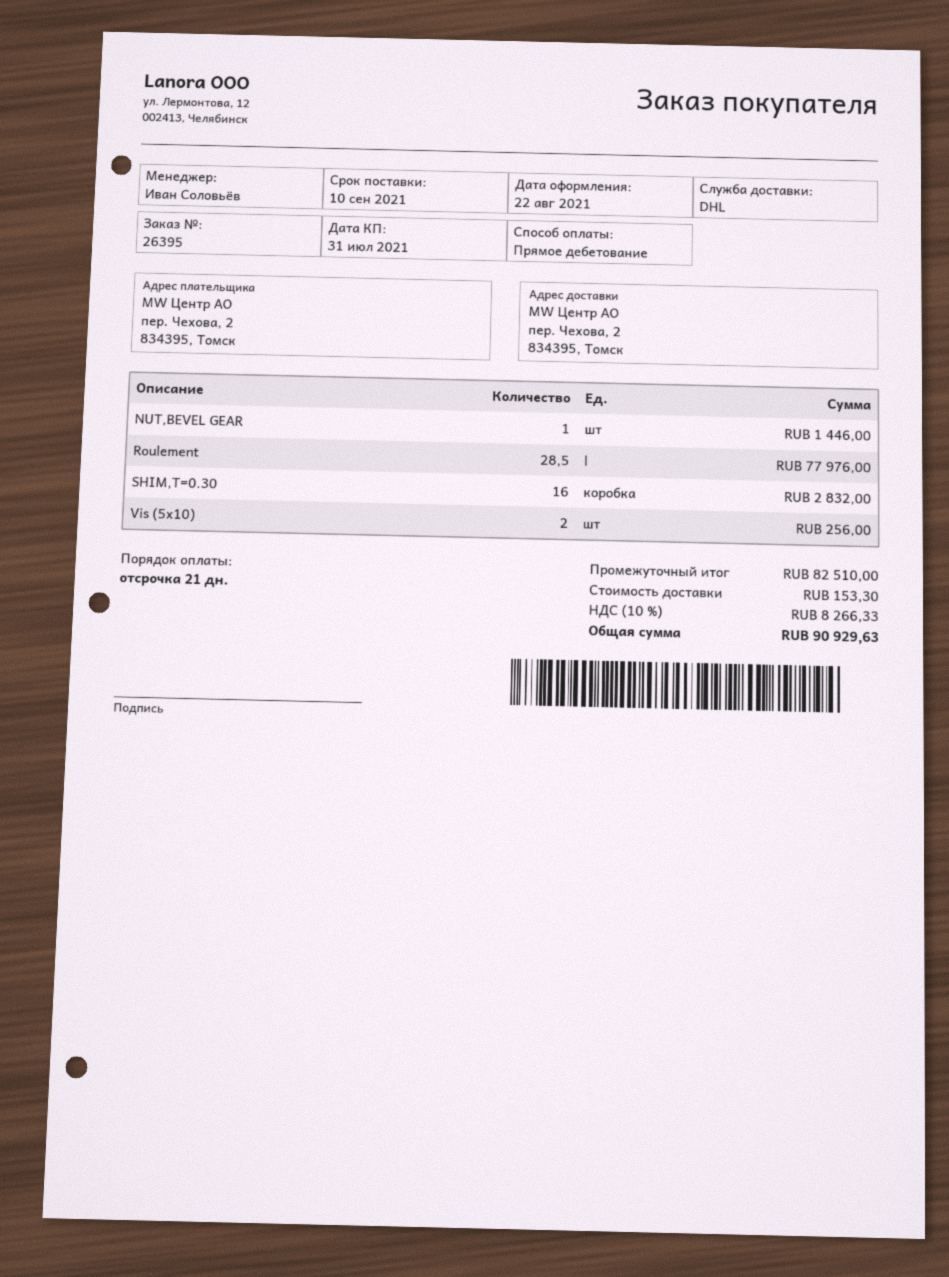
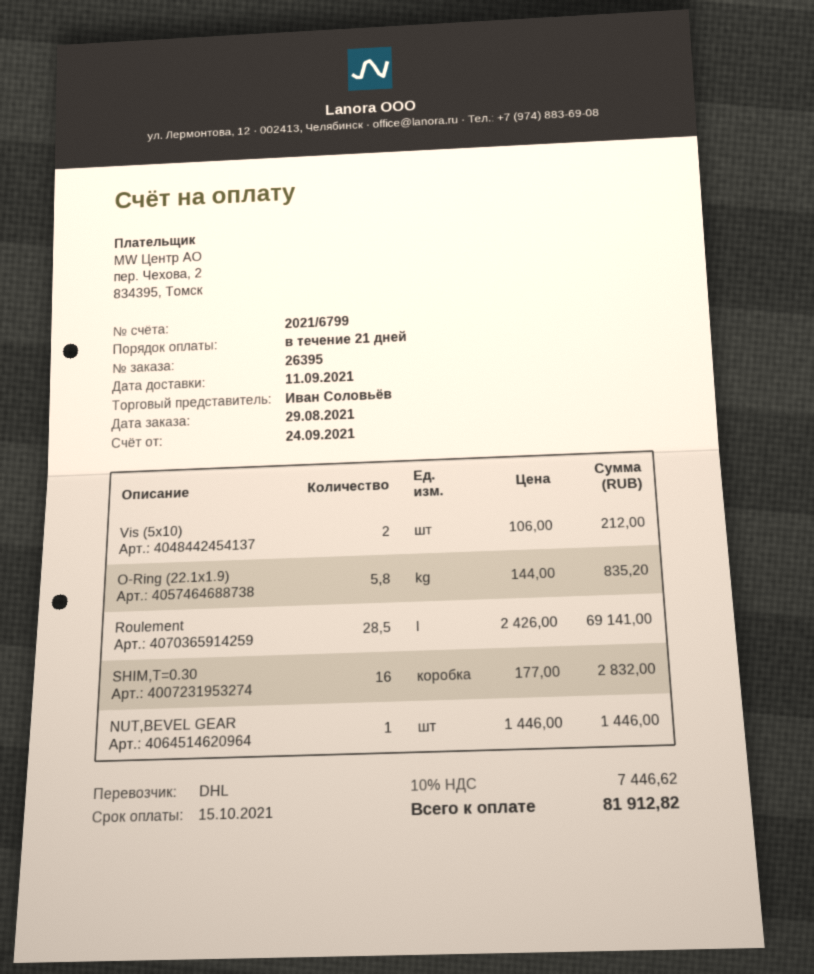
order date: 2021-08-22 -> 2021-08-29
delivery date: 2021-09-10 -> 2021-09-11
Roulement: 28.5 for 77976.00 -> 28.5 for 69141.00
Vis (5x10): 2 for 256.00 -> 2 for 212.00
O-Ring (22.1x1.9): none -> 5.8 for 835.20
shipping: 153.30 -> none
tax: 10% = 8266.33 -> 10% = 7446.62
total: 90929.63 -> 81912.82

